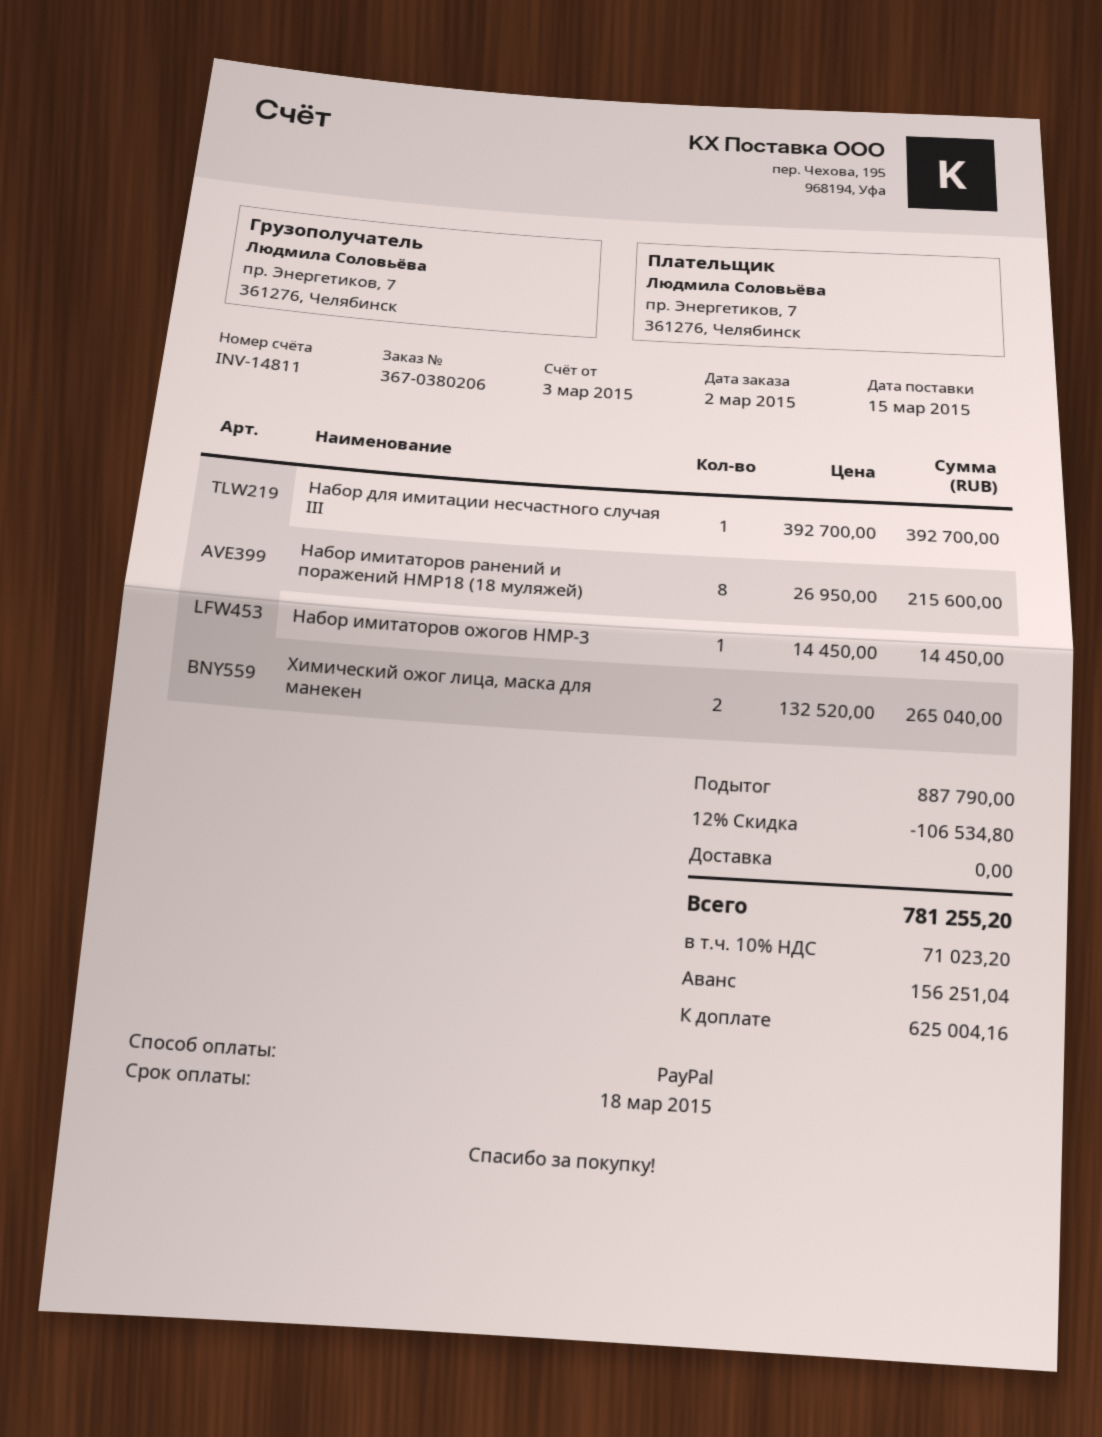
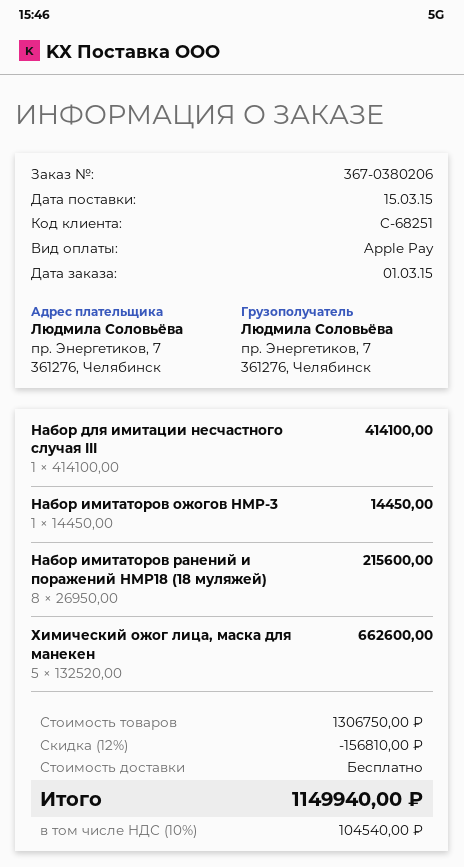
order date: 2015-03-02 -> 2015-03-01
payment method: PayPal -> Apple Pay
Набор для имитации несчастного случая III: 1 x 392700.00 = 392700.00 -> 1 x 414100.00 = 414100.00
Химический ожог лица, маска для манекен: 2 x 132520.00 = 265040.00 -> 5 x 132520.00 = 662600.00
subtotal: 887790.00 -> 1306750.00
discount: 12% = 106534.80 -> 12% = 156810.00
tax: 10% = 71023.20 -> 10% = 104540.00
total: 781255.20 -> 1149940.00

